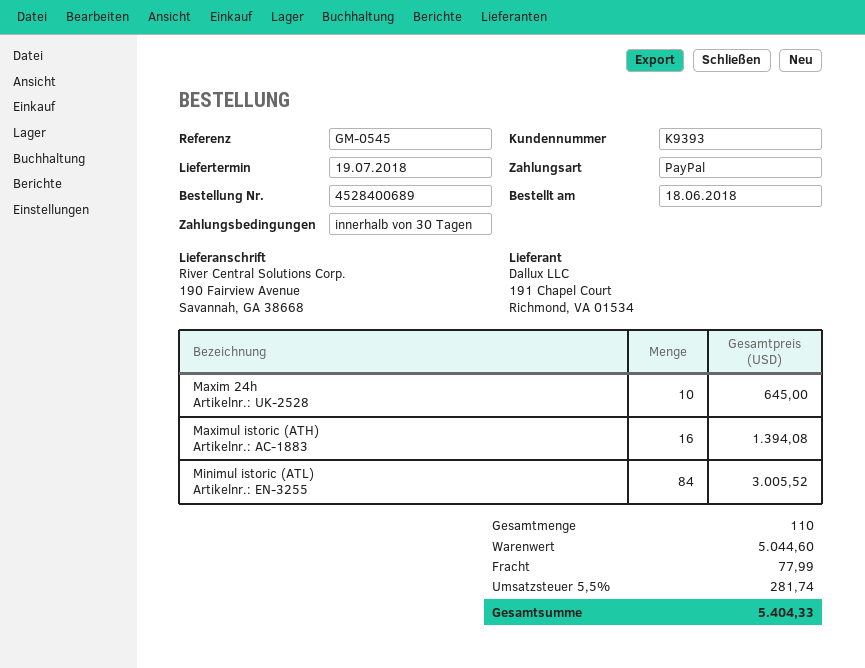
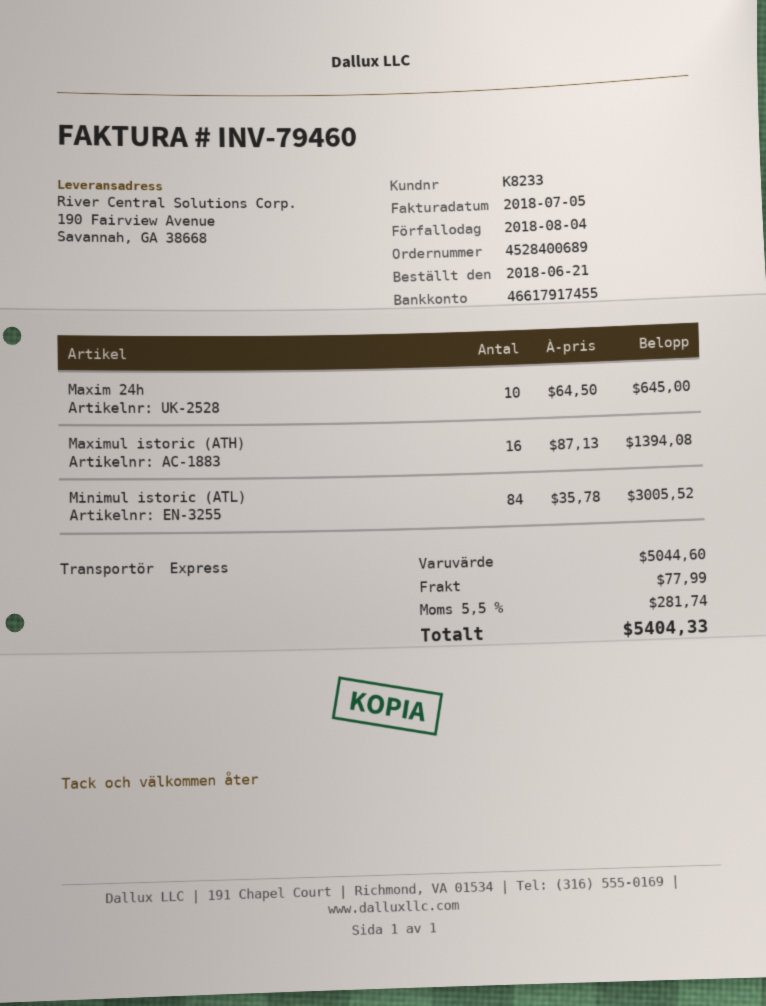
order date: 2018-06-18 -> 2018-06-21
customer number: K9393 -> K8233

